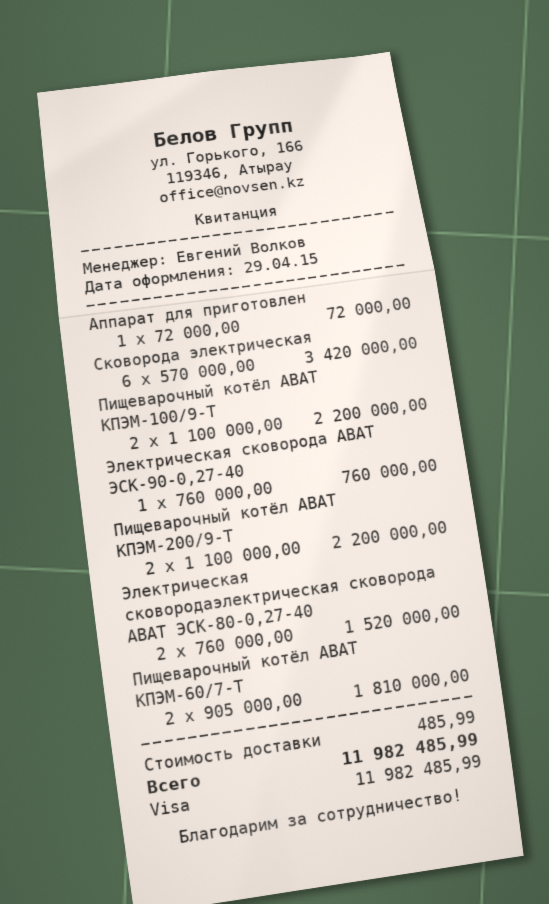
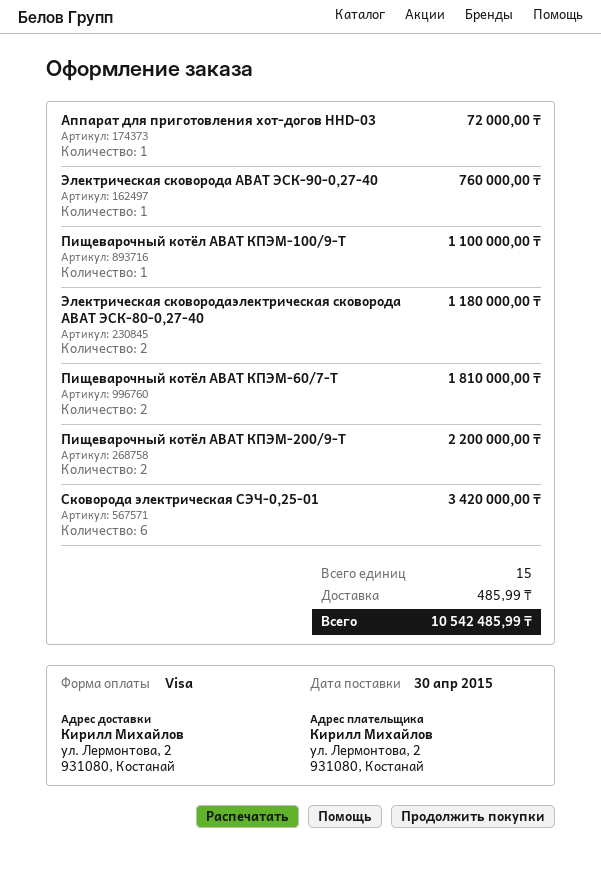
Пищеварочный котёл ABAT КПЭМ‑100/9‑Т: 2 for 2200000.00 -> 1 for 1100000.00
Электрическая сковородаэлектрическая сковорода ABAT ЭСК‑80‑0,27‑40: 2 for 1520000.00 -> 2 for 1180000.00
total: 11982485.99 -> 10542485.99

